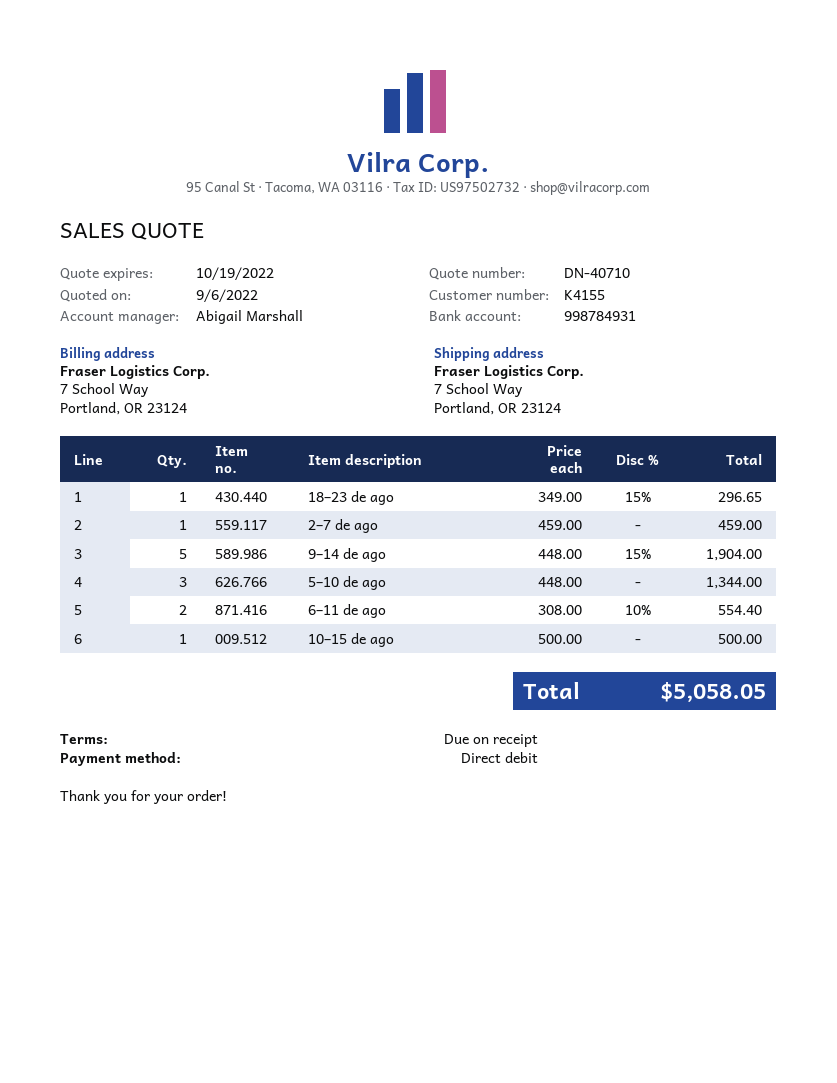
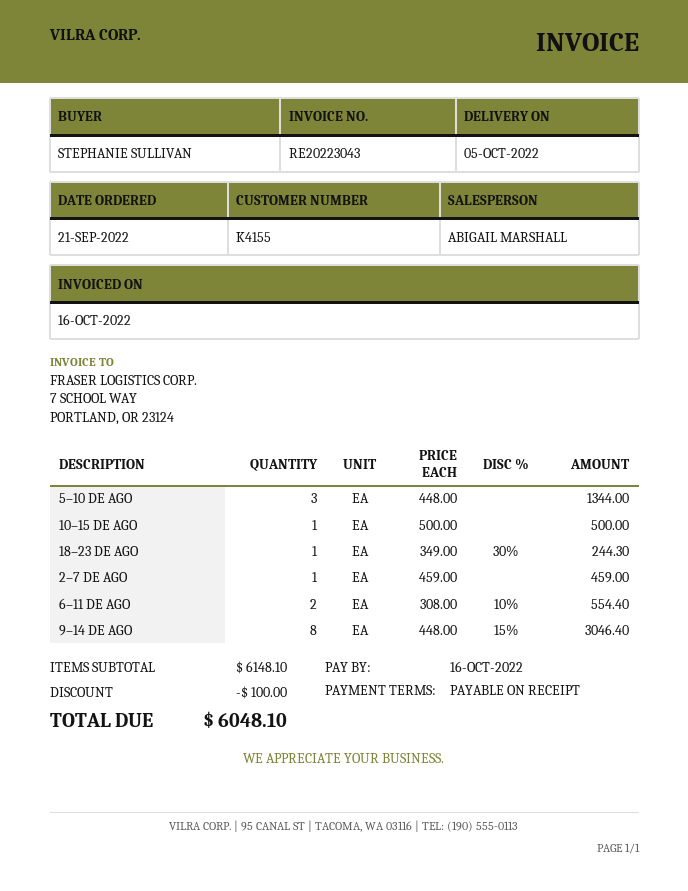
18–23 de ago: 1 x 349.00 - 15% = 296.65 -> 1 x 349.00 - 30% = 244.30
9–14 de ago: 5 x 448.00 - 15% = 1904.00 -> 8 x 448.00 - 15% = 3046.40
discount: none -> 100.00
total: 5058.05 -> 6048.10

